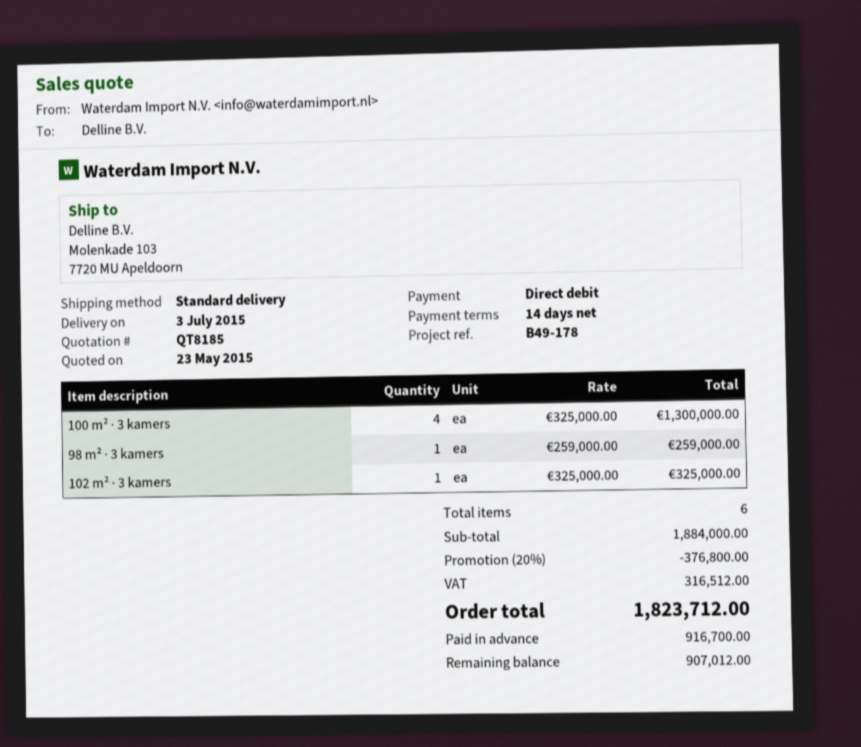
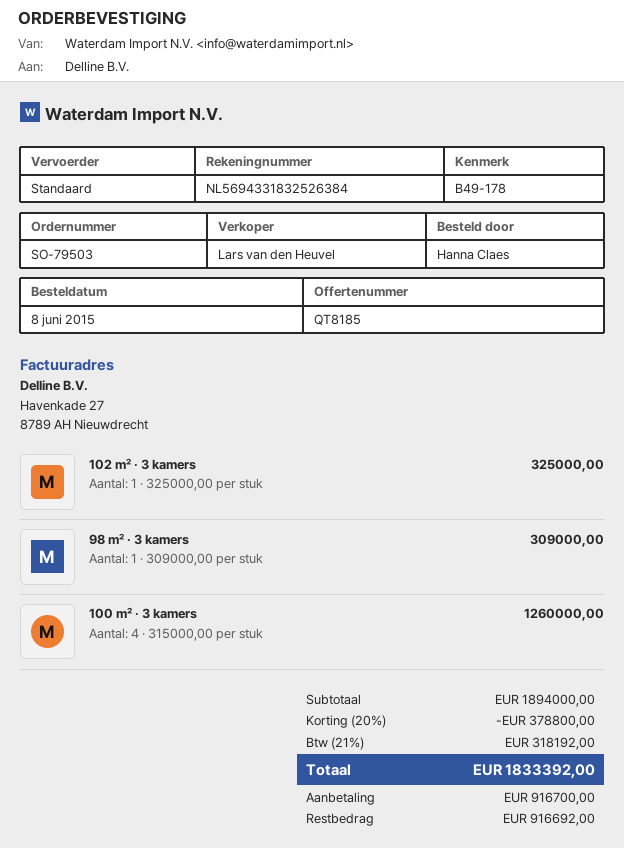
100 m² · 3 kamers: 4 x 325000.00 = 1300000.00 -> 4 x 315000.00 = 1260000.00
98 m² · 3 kamers: 1 x 259000.00 = 259000.00 -> 1 x 309000.00 = 309000.00
subtotal: 1884000.00 -> 1894000.00
discount: 20% = 376800.00 -> 20% = 378800.00
tax: 316512.00 -> 318192.00
total: 1823712.00 -> 1833392.00
balance: 907012.00 -> 916692.00

